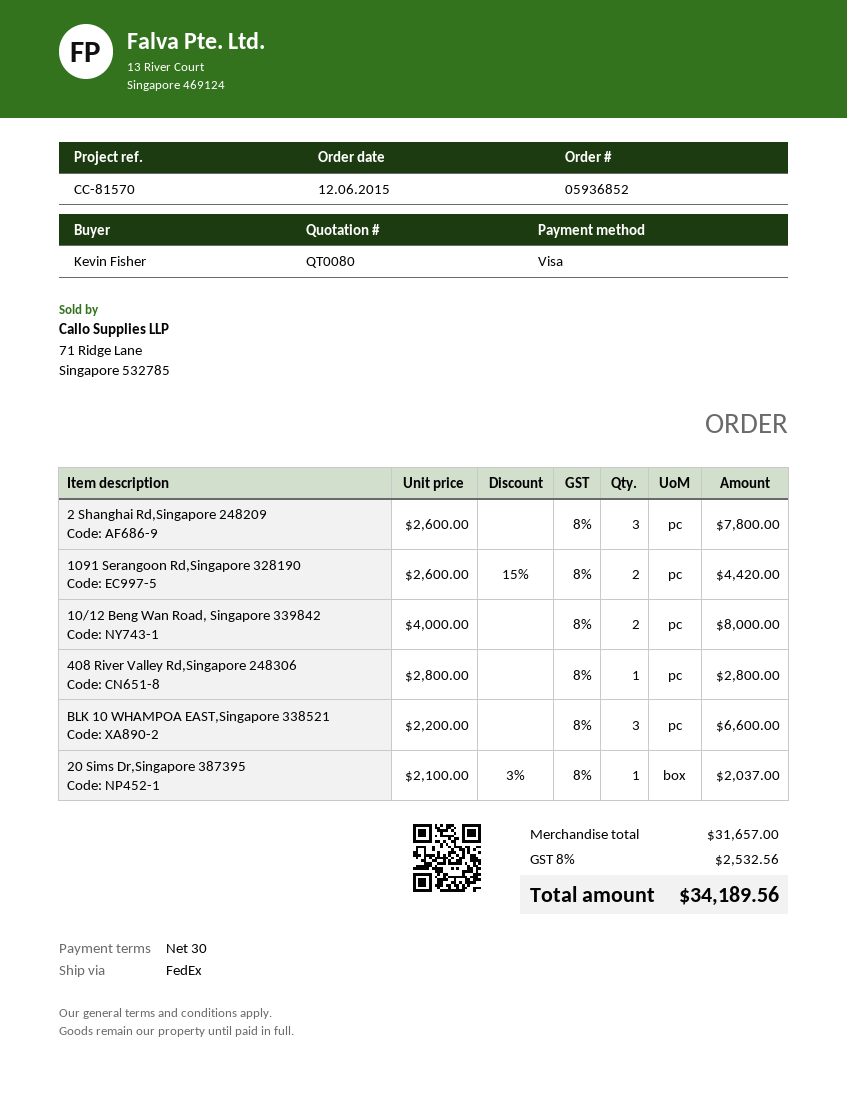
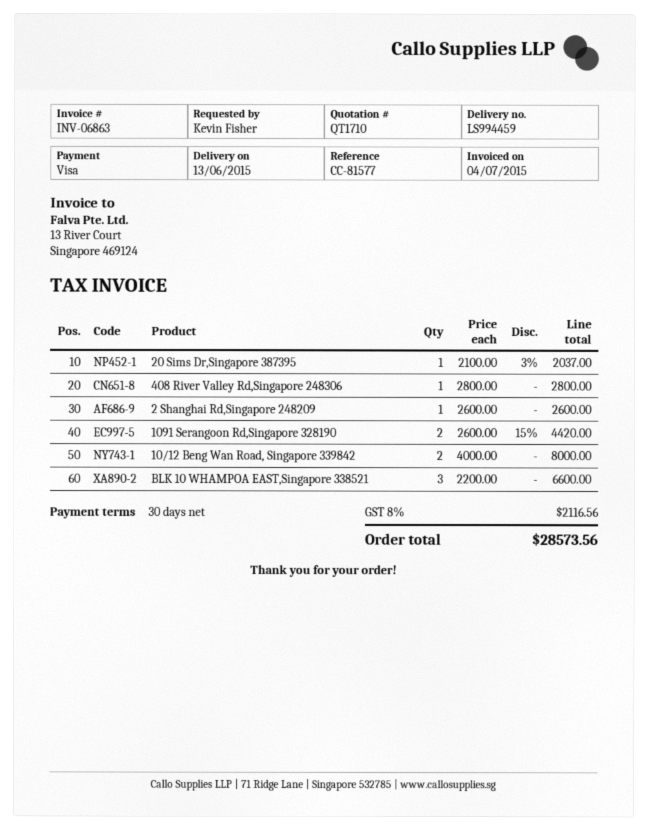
quote number: QT0080 -> QT1710
reference: CC-81570 -> CC-81577
2 Shanghai Rd,Singapore 248209: 3 x 2600.00 = 7800.00 -> 1 x 2600.00 = 2600.00
tax: 8% = 2532.56 -> 8% = 2116.56
total: 34189.56 -> 28573.56

